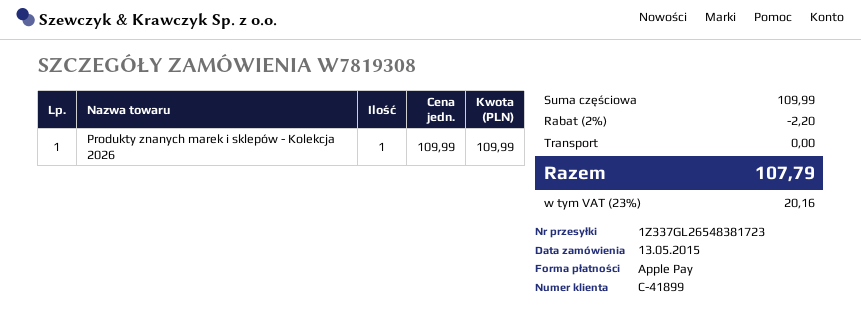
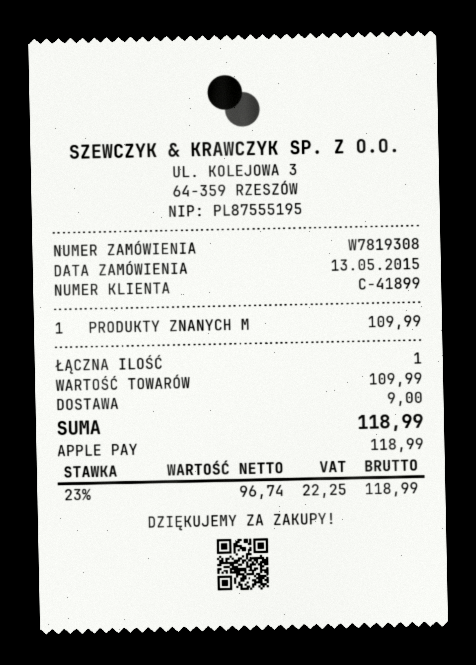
discount: 2% = 2.20 -> none
shipping: 0.00 -> 9.00
tax: 23% = 20.16 -> 23% = 22.25
total: 107.79 -> 118.99

